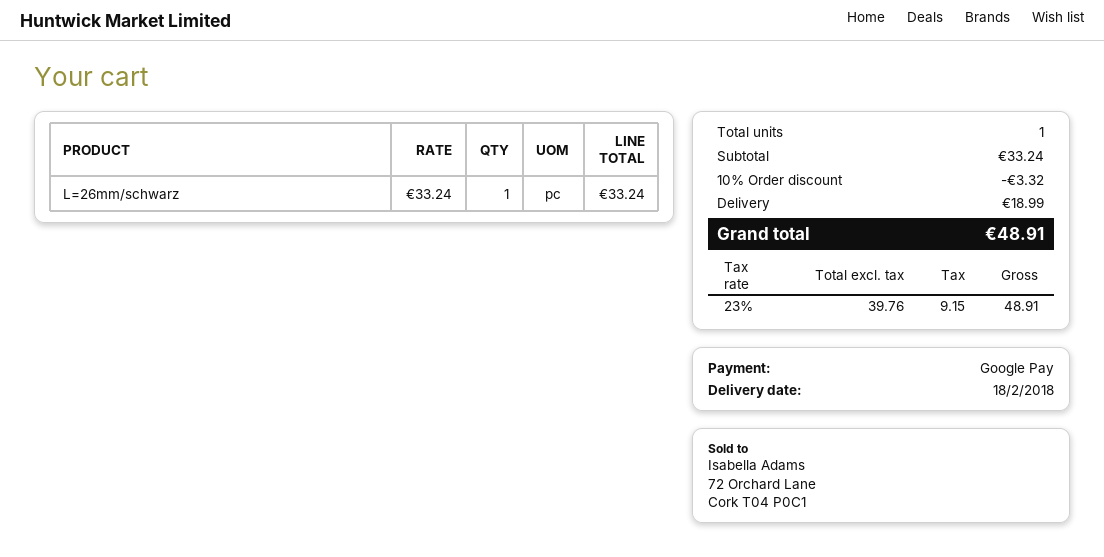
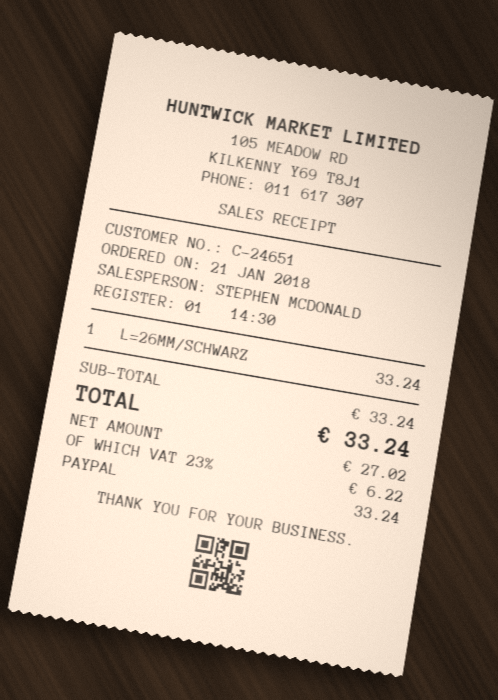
payment method: Google Pay -> PayPal
discount: 10% = 3.32 -> none
shipping: 18.99 -> none
net: 39.76 -> 27.02
tax: 23% = 9.15 -> 23% = 6.22
total: 48.91 -> 33.24

